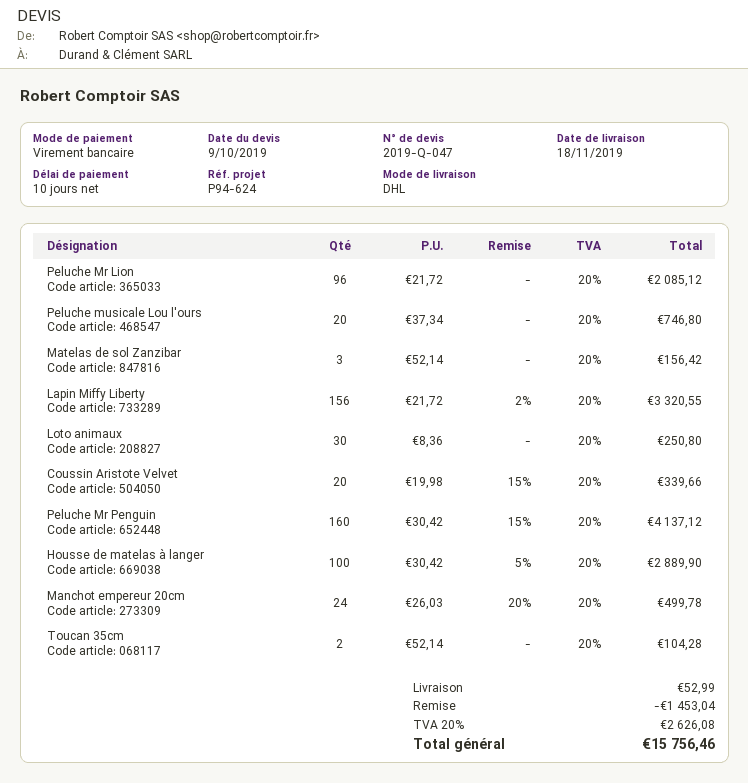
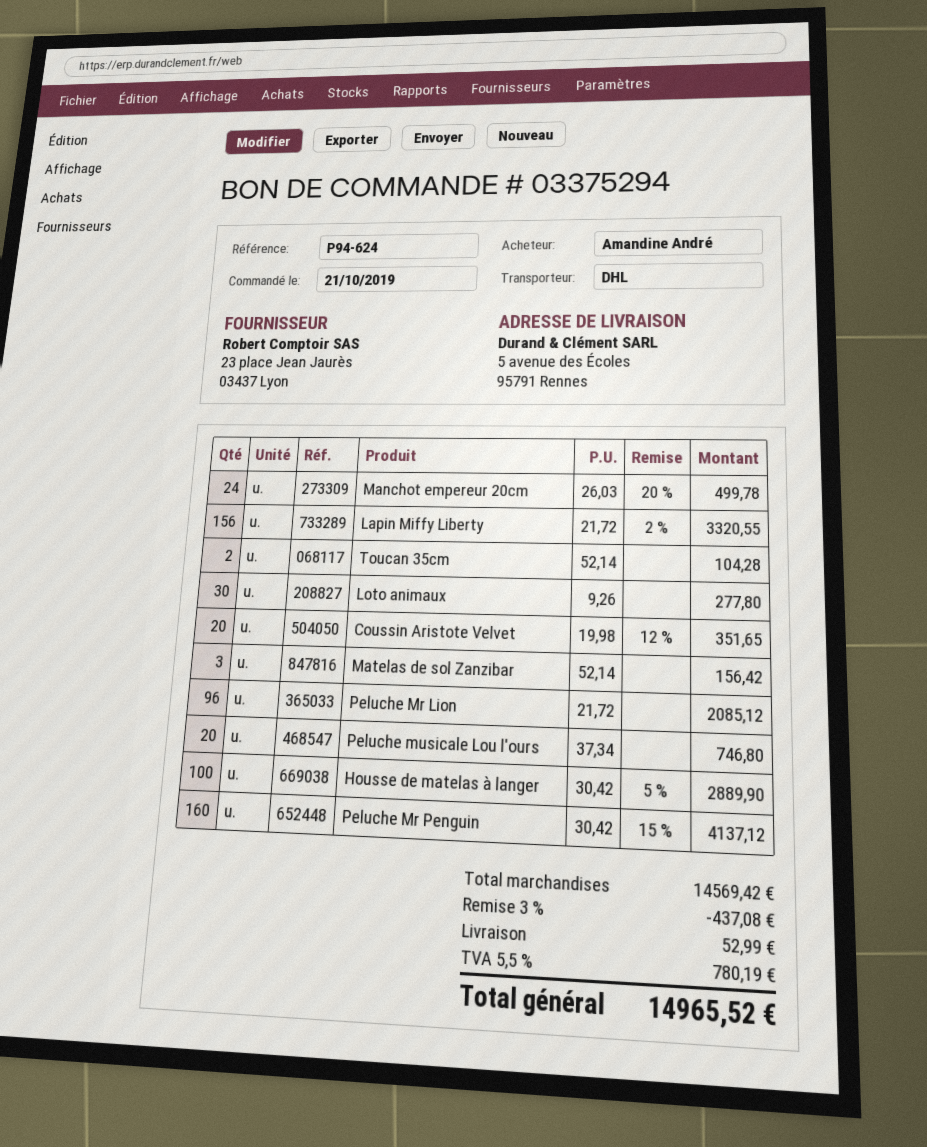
Loto animaux: 30 x 8.36 = 250.80 -> 30 x 9.26 = 277.80
Coussin Aristote Velvet: 20 x 19.98 - 15% = 339.66 -> 20 x 19.98 - 12% = 351.65
discount: 1453.04 -> 437.08
tax: 20% = 2626.08 -> 5.5% = 780.19
total: 15756.46 -> 14965.52

